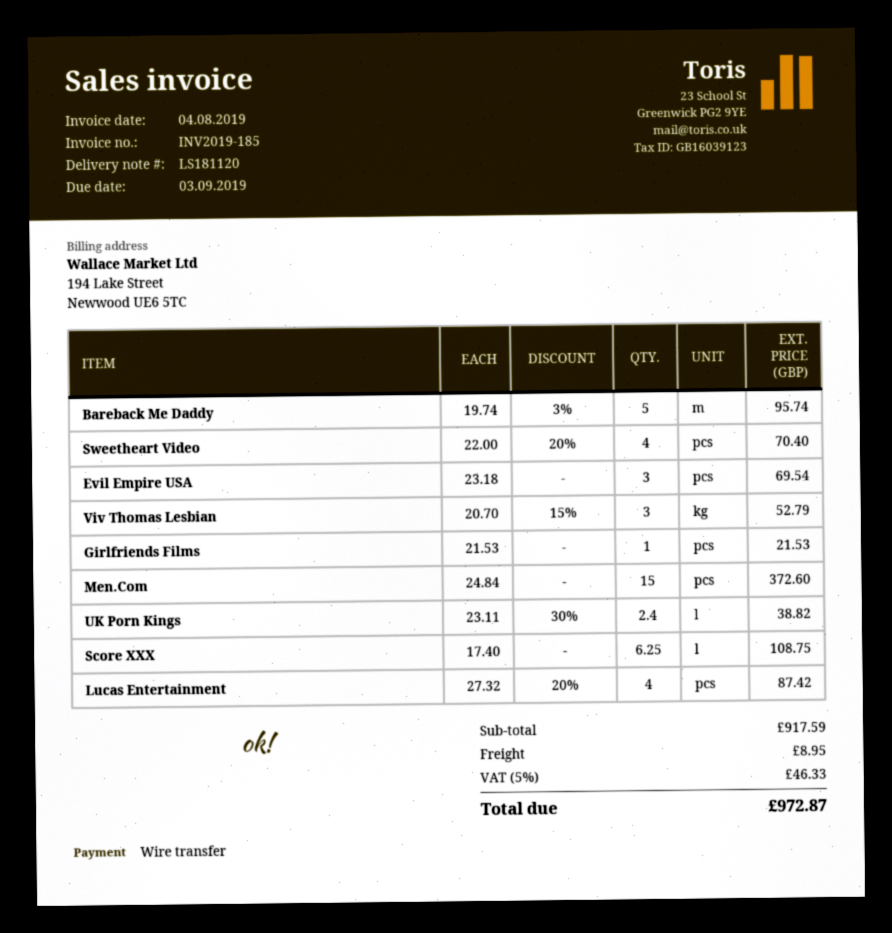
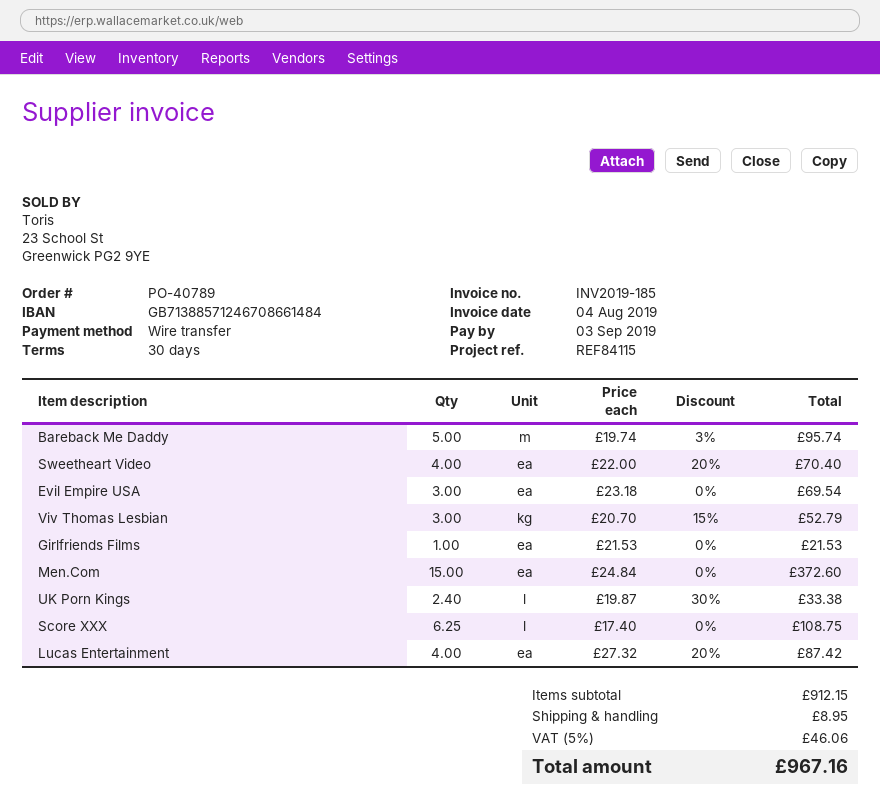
UK Porn Kings: 2.4 x 23.11 - 30% = 38.82 -> 2.4 x 19.87 - 30% = 33.38
subtotal: 917.59 -> 912.15
tax: 5% = 46.33 -> 5% = 46.06
total: 972.87 -> 967.16

